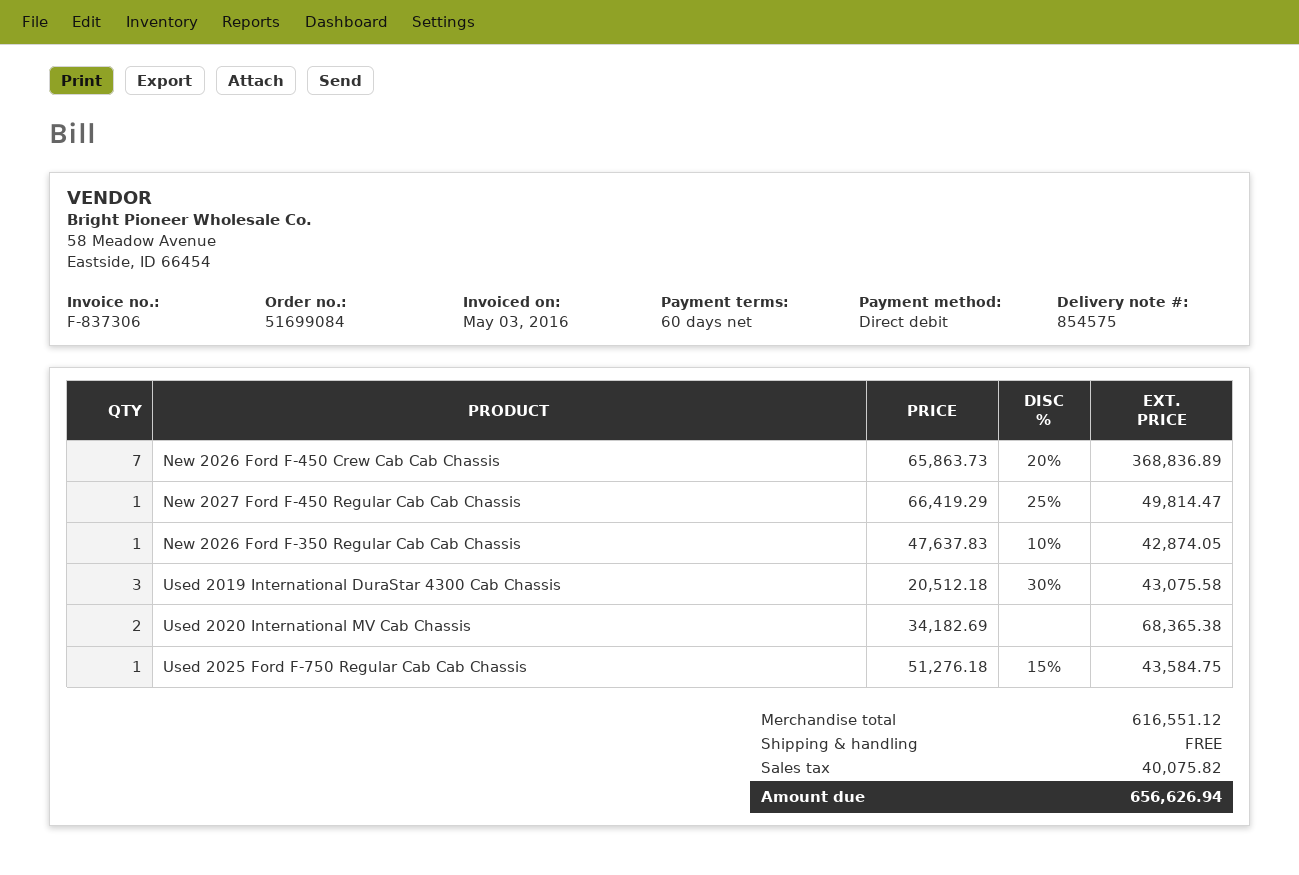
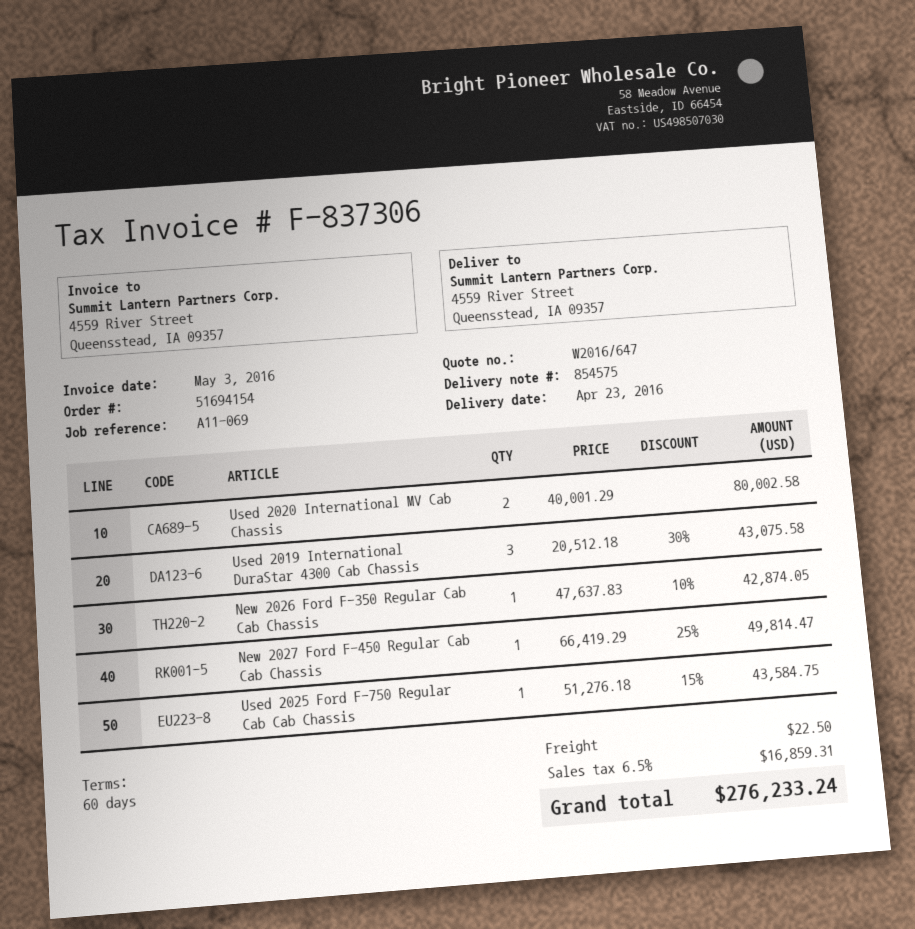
order number: 51699084 -> 51694154
New 2026 Ford F-450 Crew Cab Cab Chassis: 7 x 65863.73 - 20% = 368836.89 -> none
Used 2020 International MV Cab Chassis: 2 x 34182.69 = 68365.38 -> 2 x 40001.29 = 80002.58
shipping: 0.00 -> 22.50
tax: 40075.82 -> 16859.31
total: 656626.94 -> 276233.24

